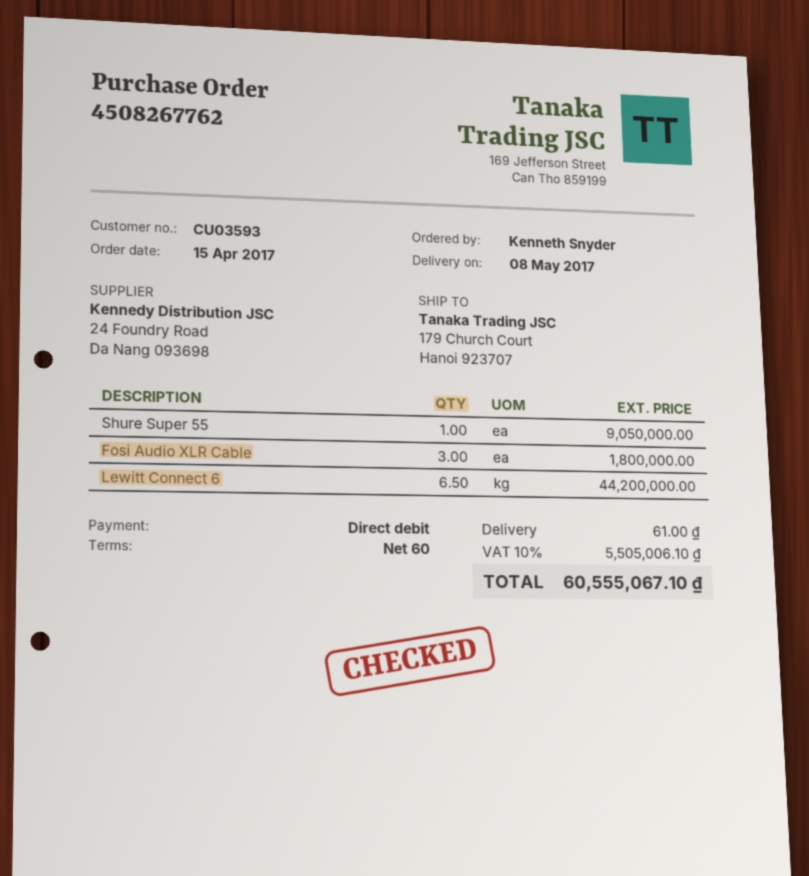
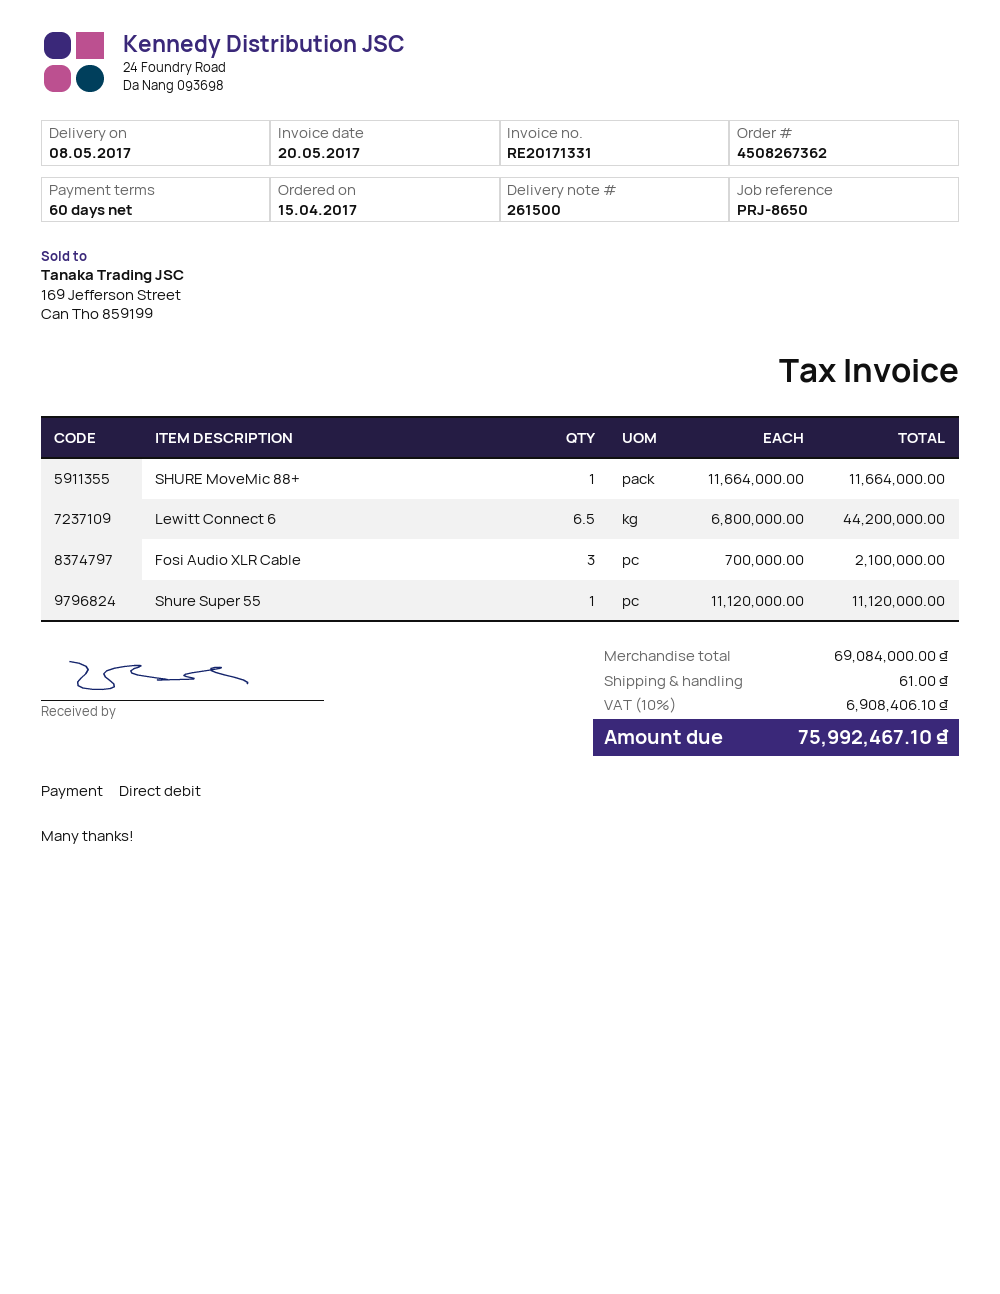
order number: 4508267762 -> 4508267362
Shure Super 55: 1 for 9050000.00 -> 1 for 11120000.00
Fosi Audio XLR Cable: 3 for 1800000.00 -> 3 for 2100000.00
SHURE MoveMic 88+: none -> 1 for 11664000.00
tax: 10% = 5505006.10 -> 10% = 6908406.10
total: 60555067.10 -> 75992467.10

